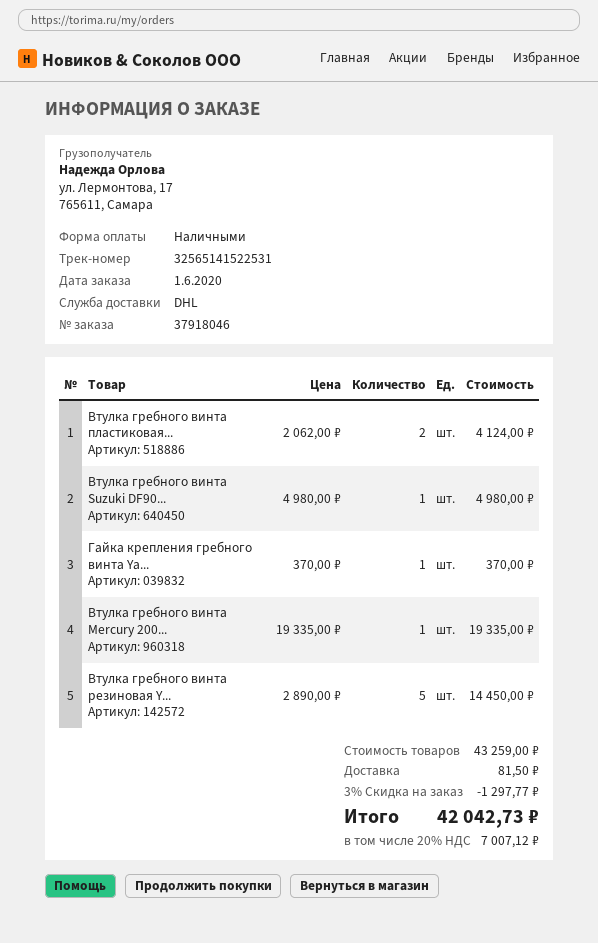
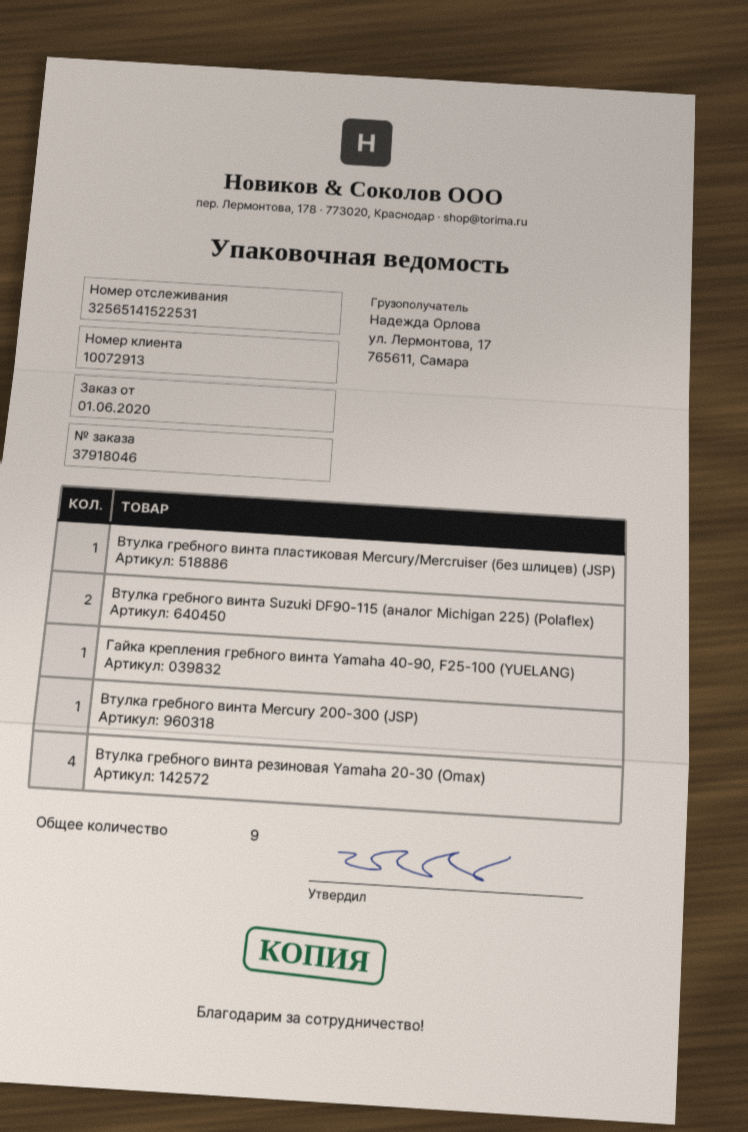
Втулка гребного винта пластиковая...: 2 -> 1
Втулка гребного винта Suzuki DF90...: 1 -> 2
Втулка гребного винта резиновая Y...: 5 -> 4

